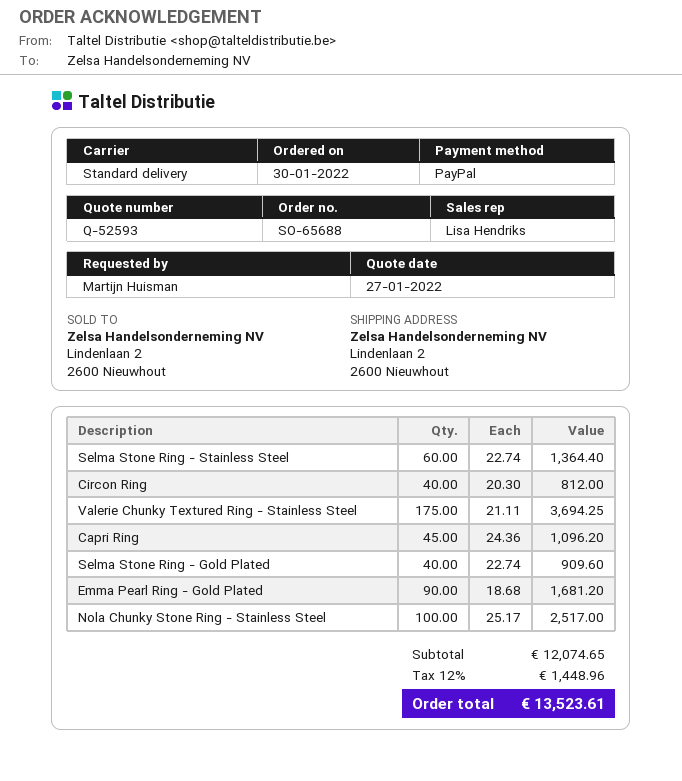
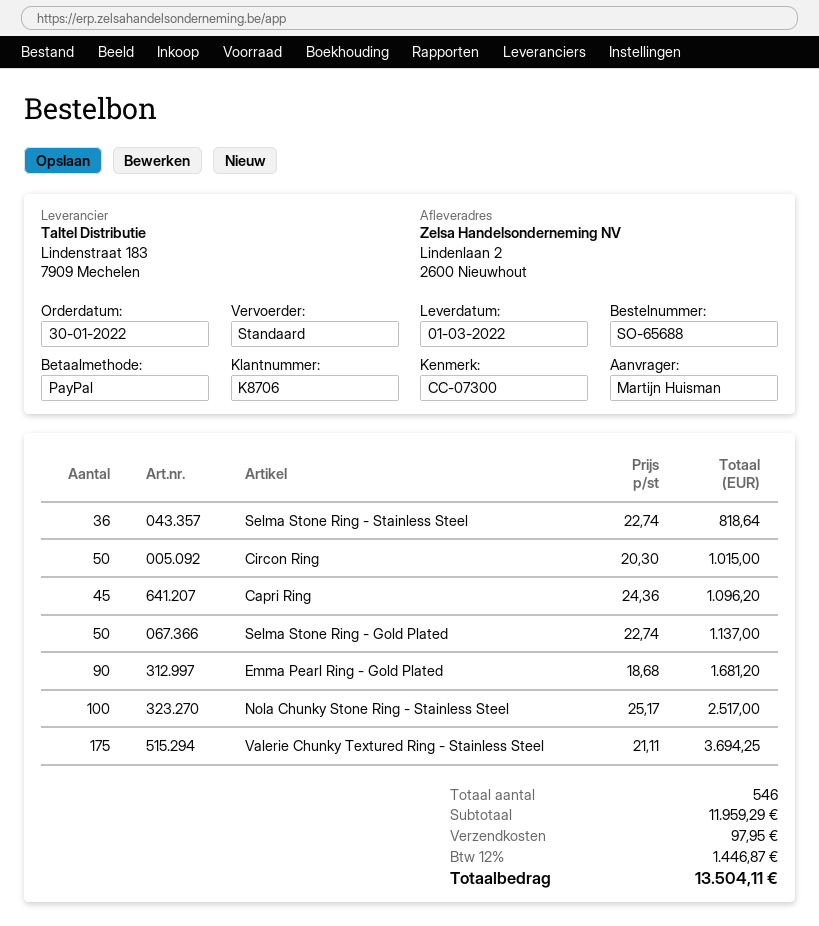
Selma Stone Ring - Stainless Steel: 60 x 22.74 = 1364.40 -> 36 x 22.74 = 818.64
Circon Ring: 40 x 20.30 = 812.00 -> 50 x 20.30 = 1015.00
Selma Stone Ring - Gold Plated: 40 x 22.74 = 909.60 -> 50 x 22.74 = 1137.00
subtotal: 12074.65 -> 11959.29
shipping: none -> 97.95
tax: 12% = 1448.96 -> 12% = 1446.87
total: 13523.61 -> 13504.11

